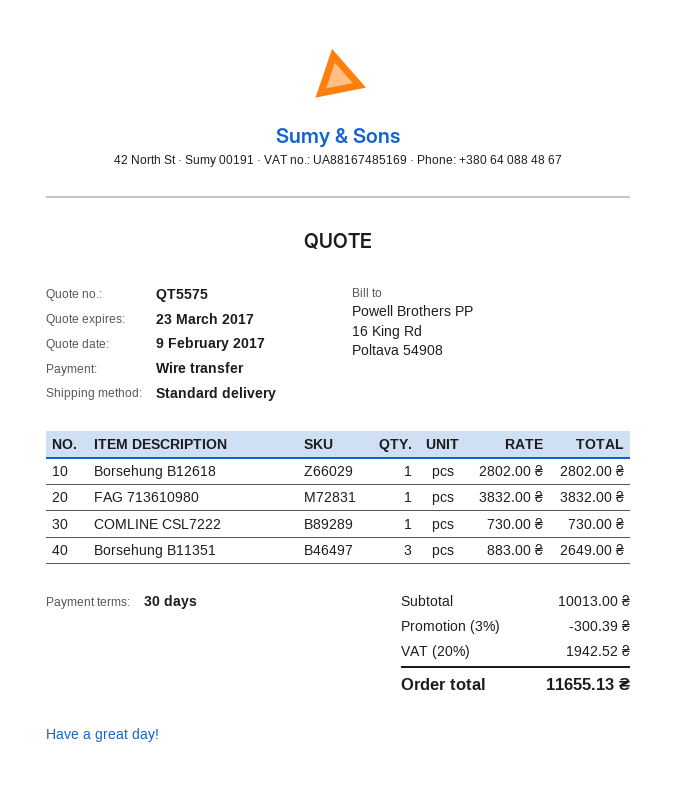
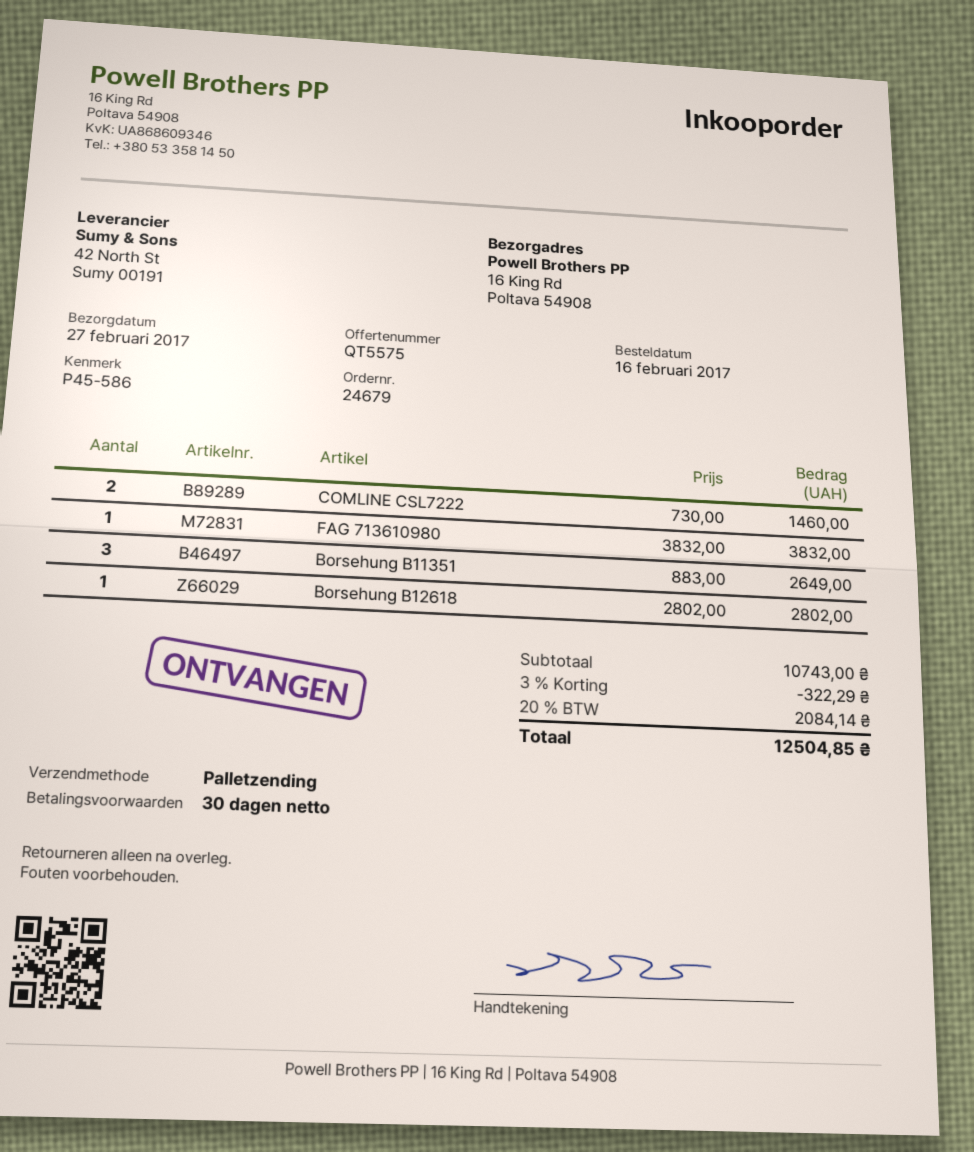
shipping method: standard -> pallet freight
COMLINE CSL7222: 1 x 730.00 = 730.00 -> 2 x 730.00 = 1460.00
subtotal: 10013.00 -> 10743.00
discount: 3% = 300.39 -> 3% = 322.29
tax: 20% = 1942.52 -> 20% = 2084.14
total: 11655.13 -> 12504.85

